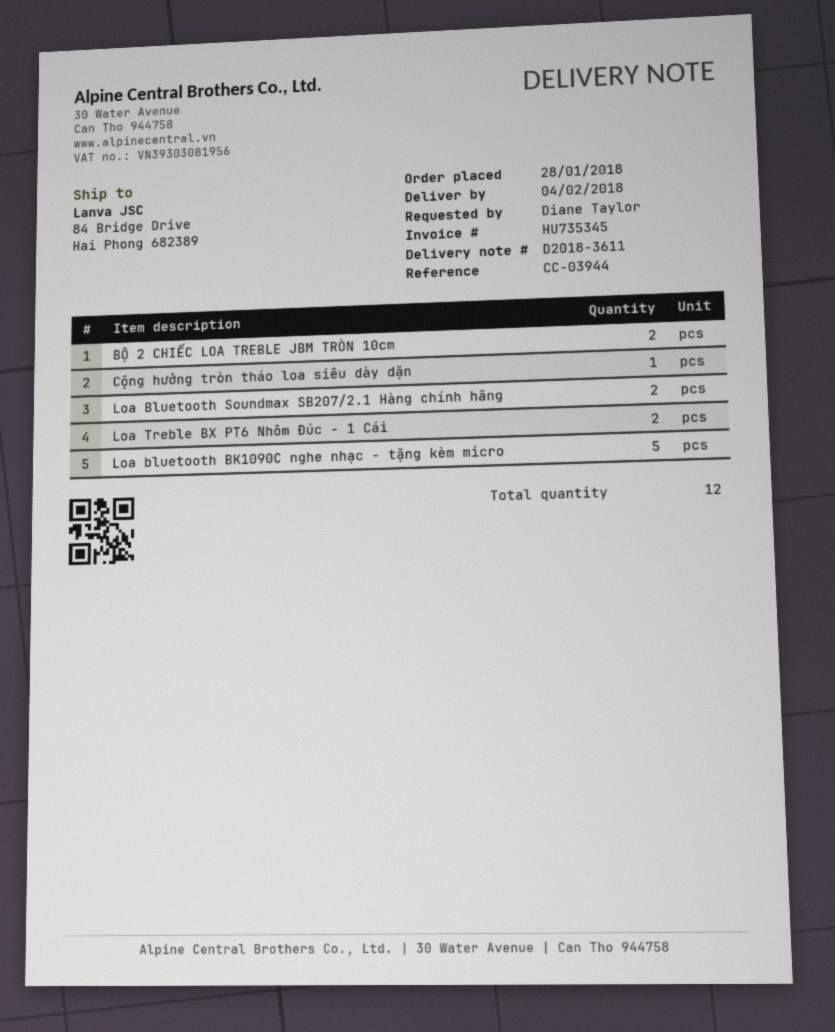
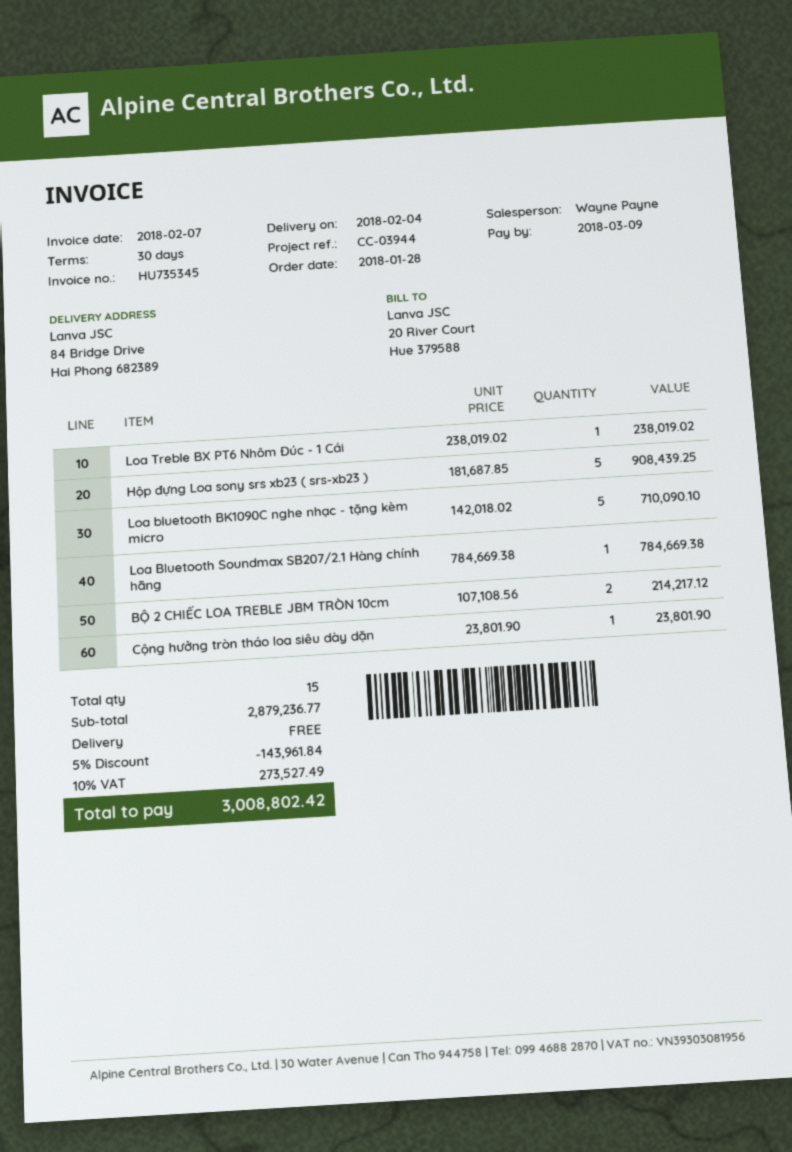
Loa Bluetooth Soundmax SB207/2.1 Hàng chính hãng: 2 -> 1
Loa Treble BX PT6 Nhôm Đúc - 1 Cái: 2 -> 1
Hộp đựng Loa sony srs xb23 ( srs-xb23 ): none -> 5
total quantity: 12 -> 15

